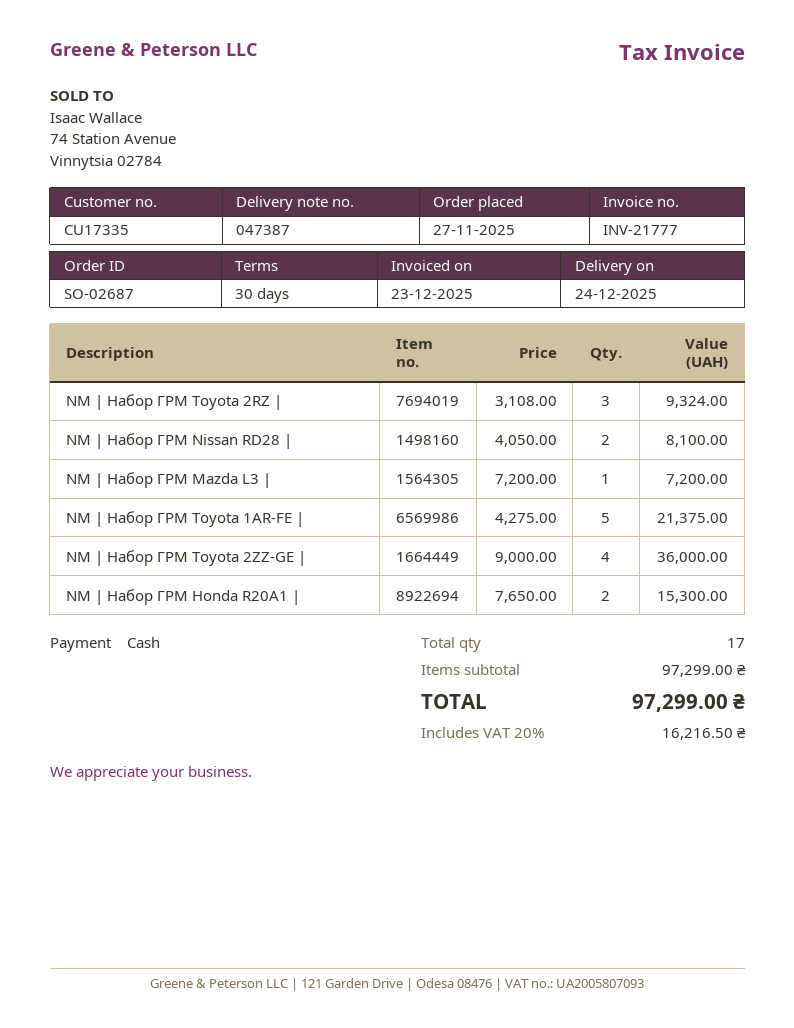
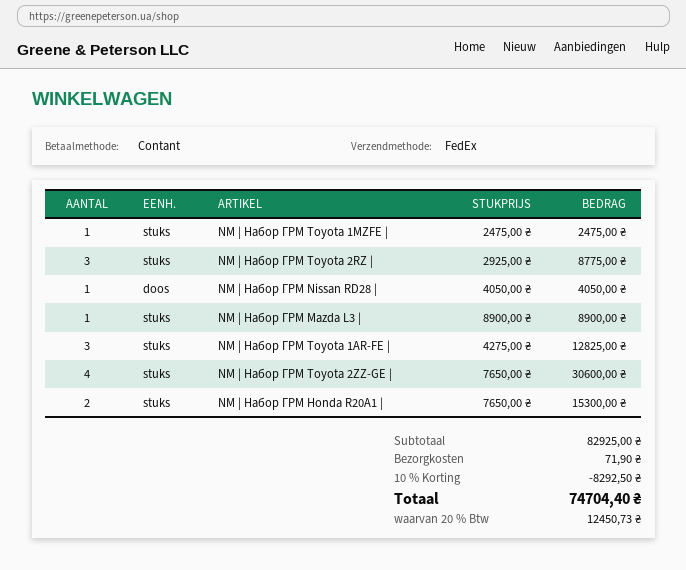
NM | Набор ГРМ Toyota 2RZ |: 3 x 3108.00 = 9324.00 -> 3 x 2925.00 = 8775.00
NM | Набор ГРМ Nissan RD28 |: 2 x 4050.00 = 8100.00 -> 1 x 4050.00 = 4050.00
NM | Набор ГРМ Mazda L3 |: 1 x 7200.00 = 7200.00 -> 1 x 8900.00 = 8900.00
NM | Набор ГРМ Toyota 1AR-FE |: 5 x 4275.00 = 21375.00 -> 3 x 4275.00 = 12825.00
NM | Набор ГРМ Toyota 2ZZ-GE |: 4 x 9000.00 = 36000.00 -> 4 x 7650.00 = 30600.00
NM | Набор ГРМ Toyota 1MZFE |: none -> 1 x 2475.00 = 2475.00
subtotal: 97299.00 -> 82925.00
discount: none -> 10% = 8292.50
shipping: none -> 71.90
tax: 20% = 16216.50 -> 20% = 12450.73
total: 97299.00 -> 74704.40

